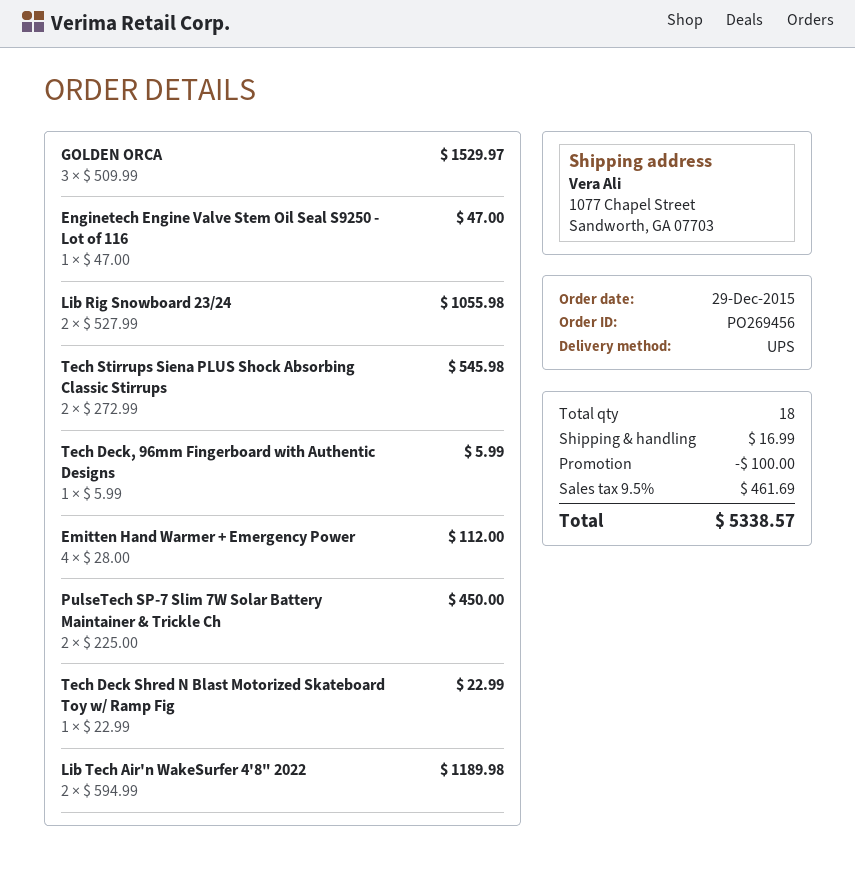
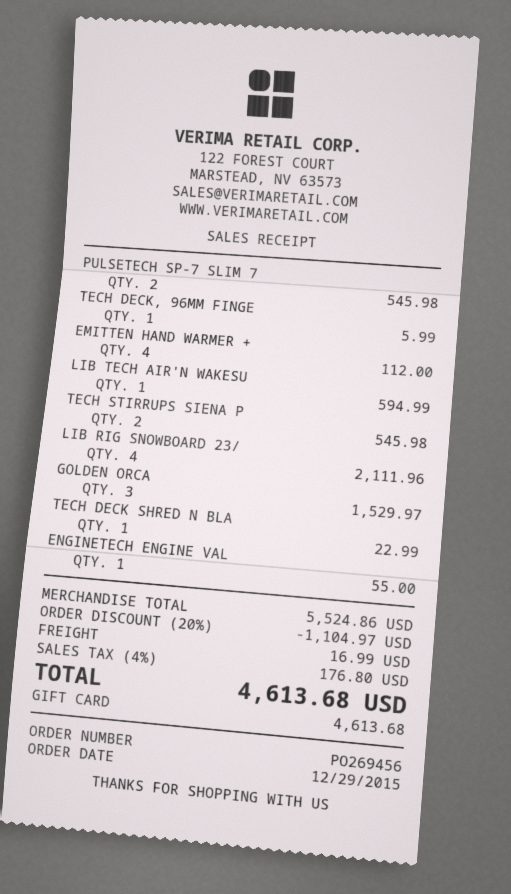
Enginetech Engine Valve Stem Oil Seal S9250 - Lot of 116: 1 for 47.00 -> 1 for 55.00
Lib Rig Snowboard 23/24: 2 for 1055.98 -> 4 for 2111.96
PulseTech SP-7 Slim 7W Solar Battery Maintainer & Trickle Ch: 2 for 450.00 -> 2 for 545.98
Lib Tech Air'n WakeSurfer 4'8" 2022: 2 for 1189.98 -> 1 for 594.99
discount: 100.00 -> 1104.97
tax: 9.5% = 461.69 -> 4% = 176.80
total: 5338.57 -> 4613.68

